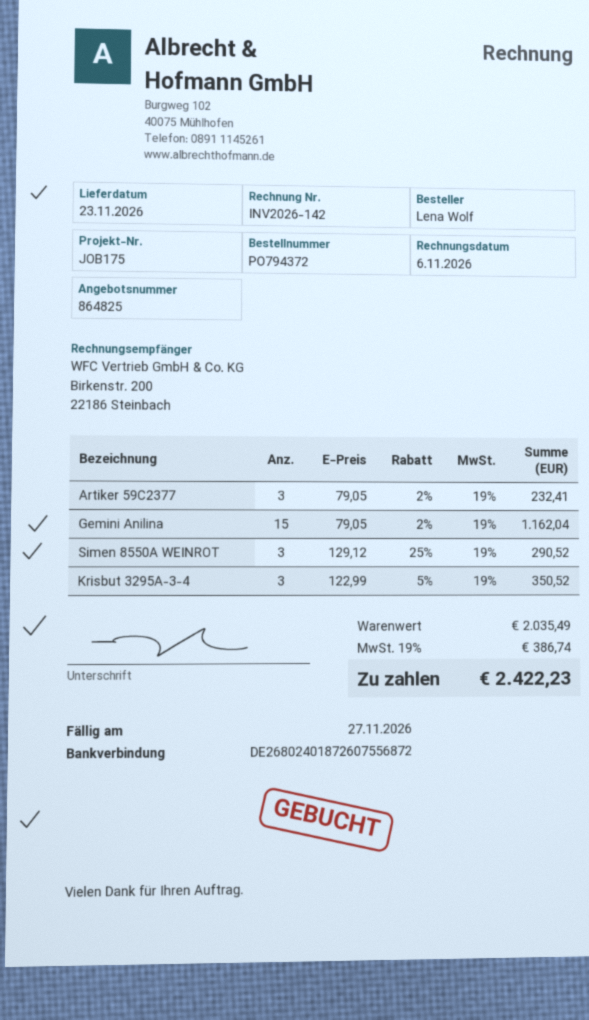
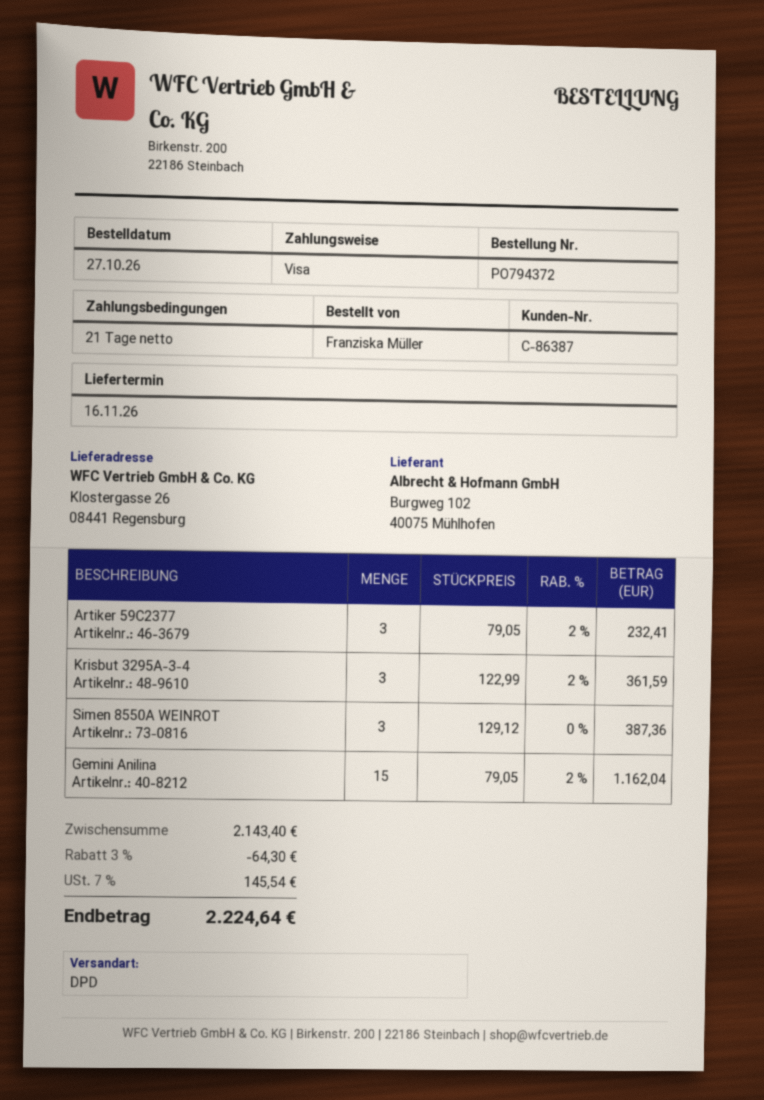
delivery date: 2026-11-23 -> 2026-11-16
ordered by: Lena Wolf -> Franziska Müller
Simen 8550A WEINROT: 3 x 129.12 - 25% = 290.52 -> 3 x 129.12 = 387.36
Krisbut 3295A-3-4: 3 x 122.99 - 5% = 350.52 -> 3 x 122.99 - 2% = 361.59
subtotal: 2035.49 -> 2143.40
discount: none -> 3% = 64.30
tax: 19% = 386.74 -> 7% = 145.54
total: 2422.23 -> 2224.64

